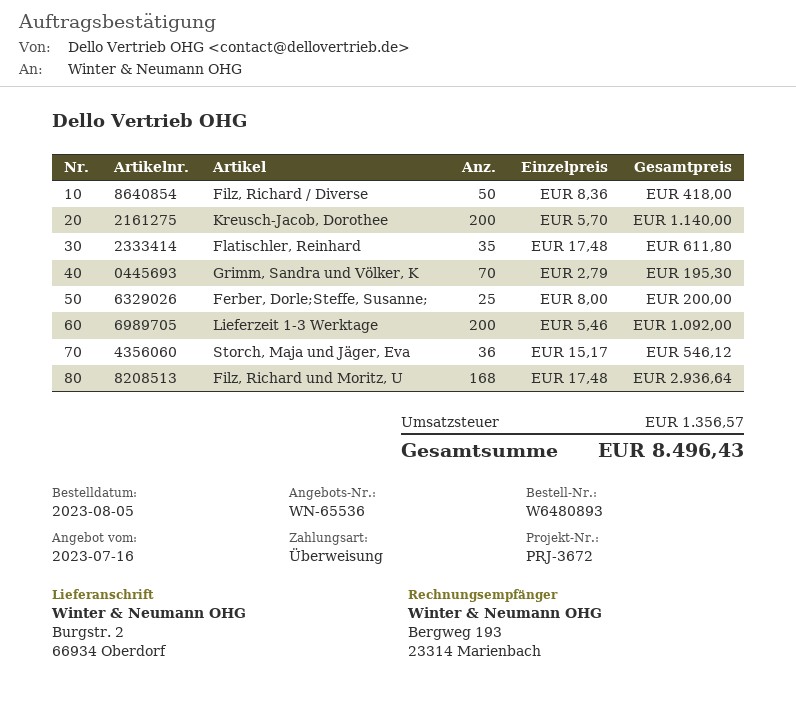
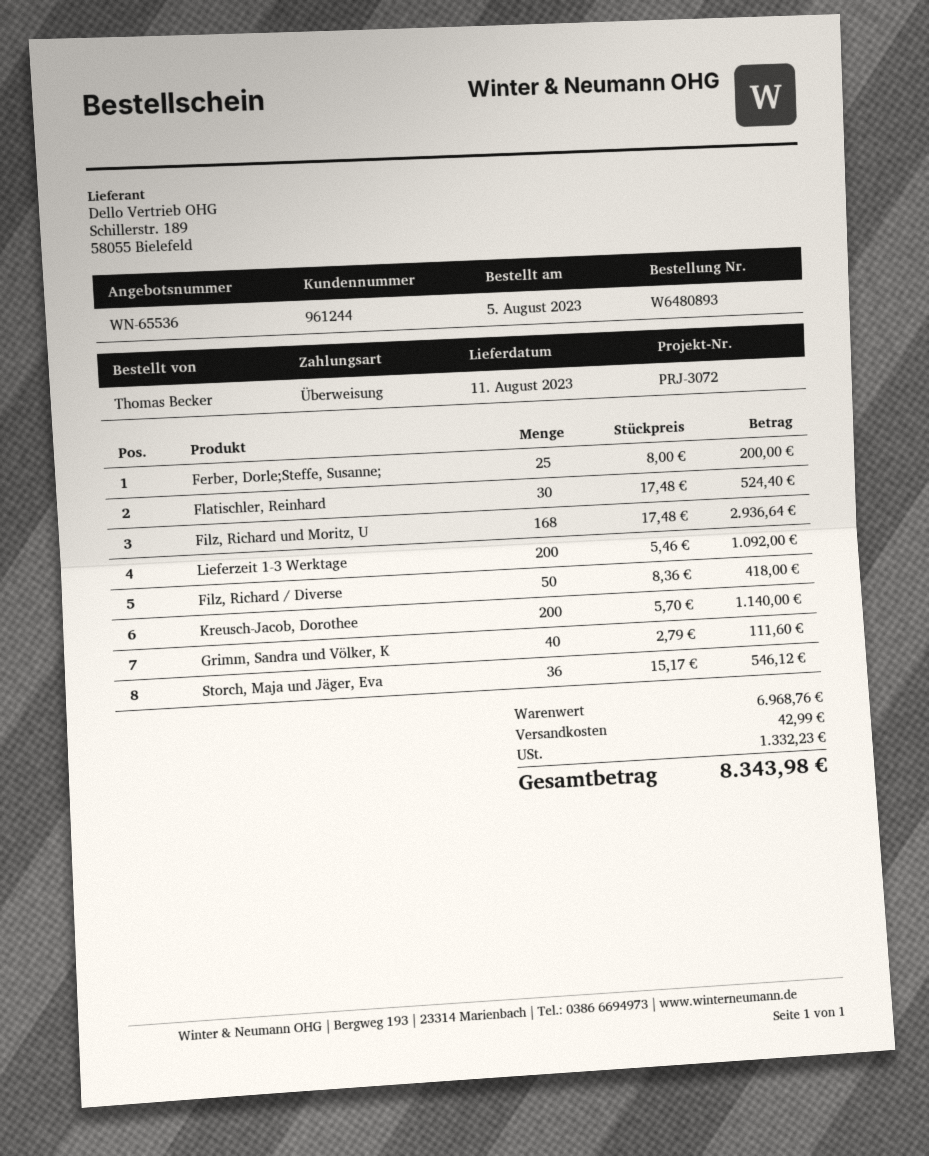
reference: PRJ-3672 -> PRJ-3072
Flatischler, Reinhard: 35 x 17.48 = 611.80 -> 30 x 17.48 = 524.40
Grimm, Sandra und Völker, K: 70 x 2.79 = 195.30 -> 40 x 2.79 = 111.60
shipping: none -> 42.99
tax: 1356.57 -> 1332.23
total: 8496.43 -> 8343.98

